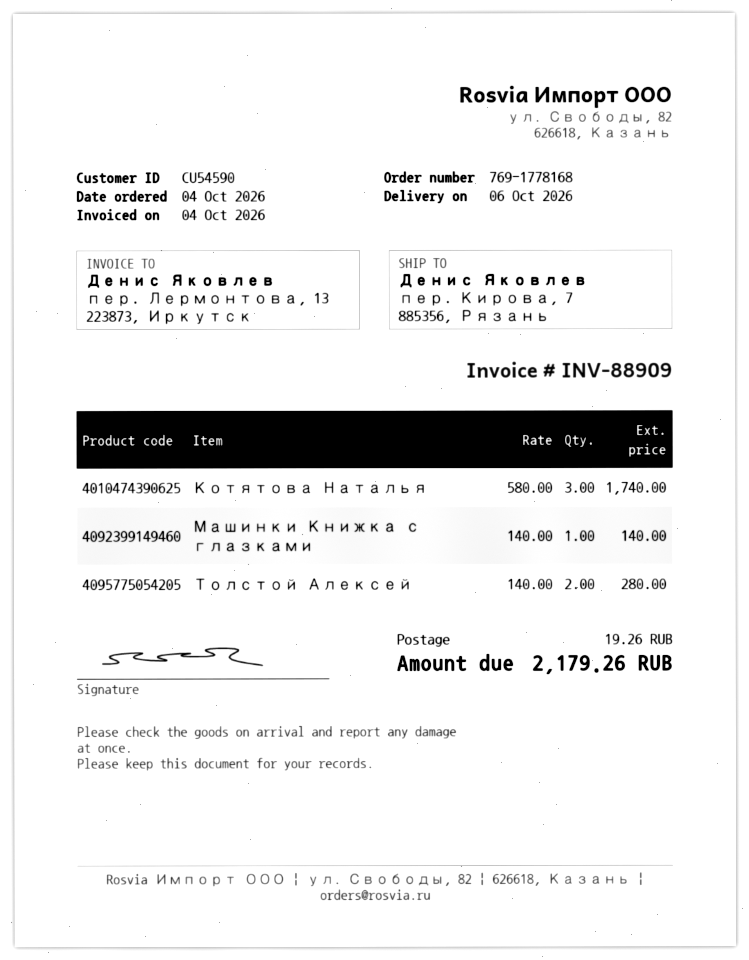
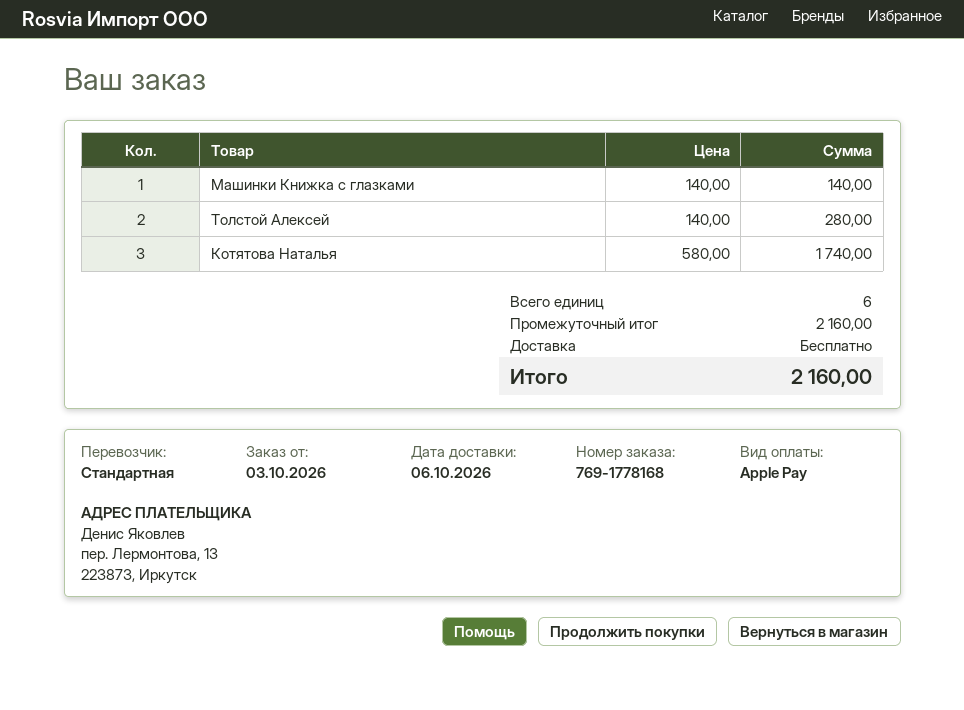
order date: 2026-10-04 -> 2026-10-03
shipping: 19.26 -> 0.00
total: 2179.26 -> 2160.00

